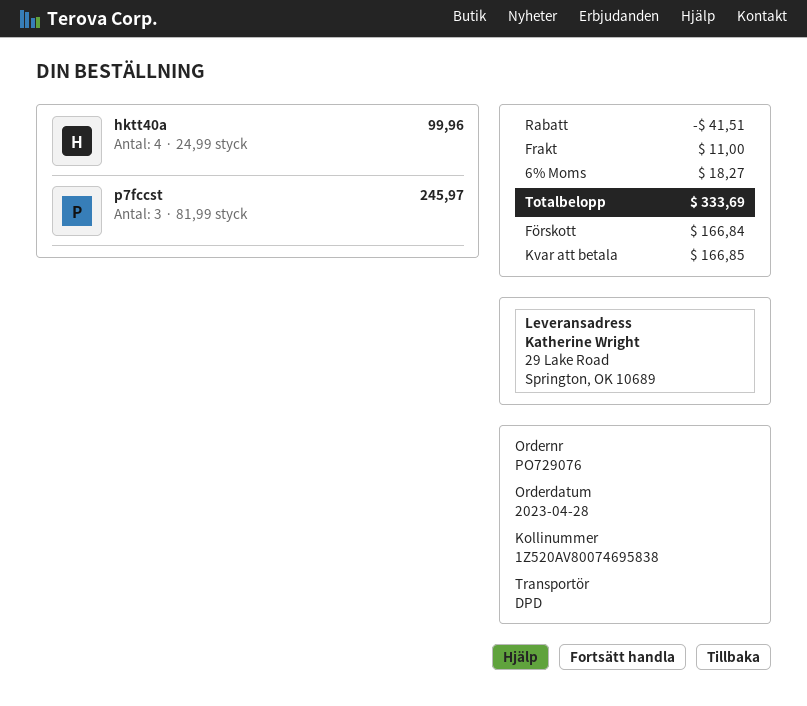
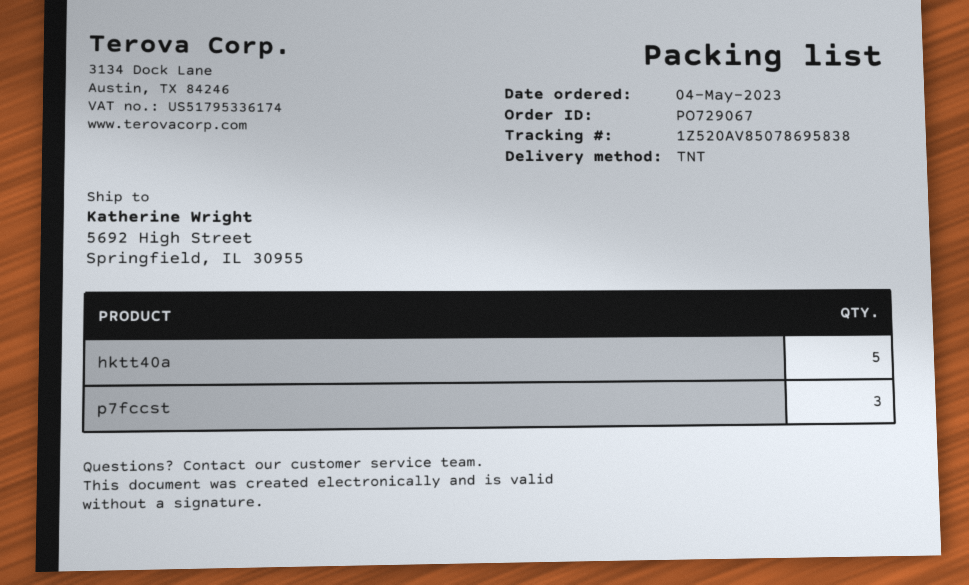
order number: PO729076 -> PO729067
order date: 2023-04-28 -> 2023-05-04
shipping method: DPD -> TNT
tracking number: 1Z520AV80074695838 -> 1Z520AV85078695838
ship to: 29 Lake Road, Springton, OK 10689 -> 5692 High Street, Springfield, IL 30955
hktt40a: 4 -> 5

